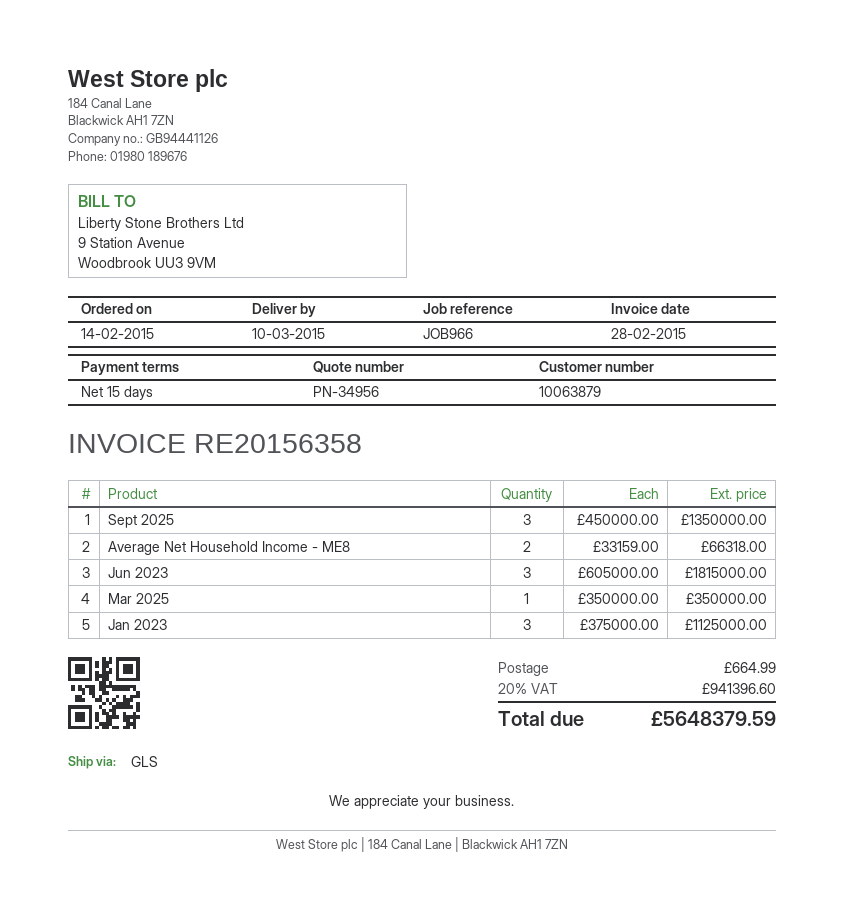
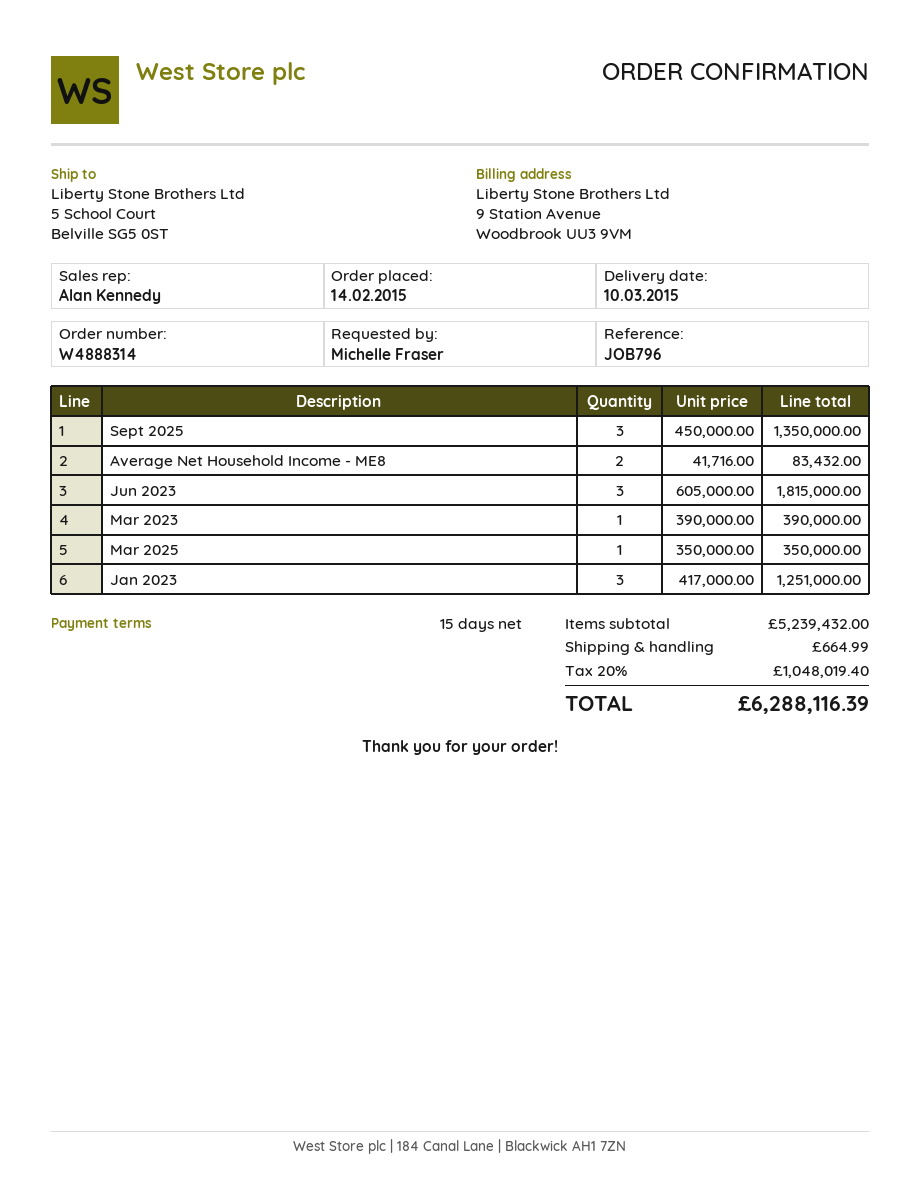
reference: JOB966 -> JOB796
Average Net Household Income - ME8: 2 x 33159.00 = 66318.00 -> 2 x 41716.00 = 83432.00
Jan 2023: 3 x 375000.00 = 1125000.00 -> 3 x 417000.00 = 1251000.00
Mar 2023: none -> 1 x 390000.00 = 390000.00
tax: 20% = 941396.60 -> 20% = 1048019.40
total: 5648379.59 -> 6288116.39

